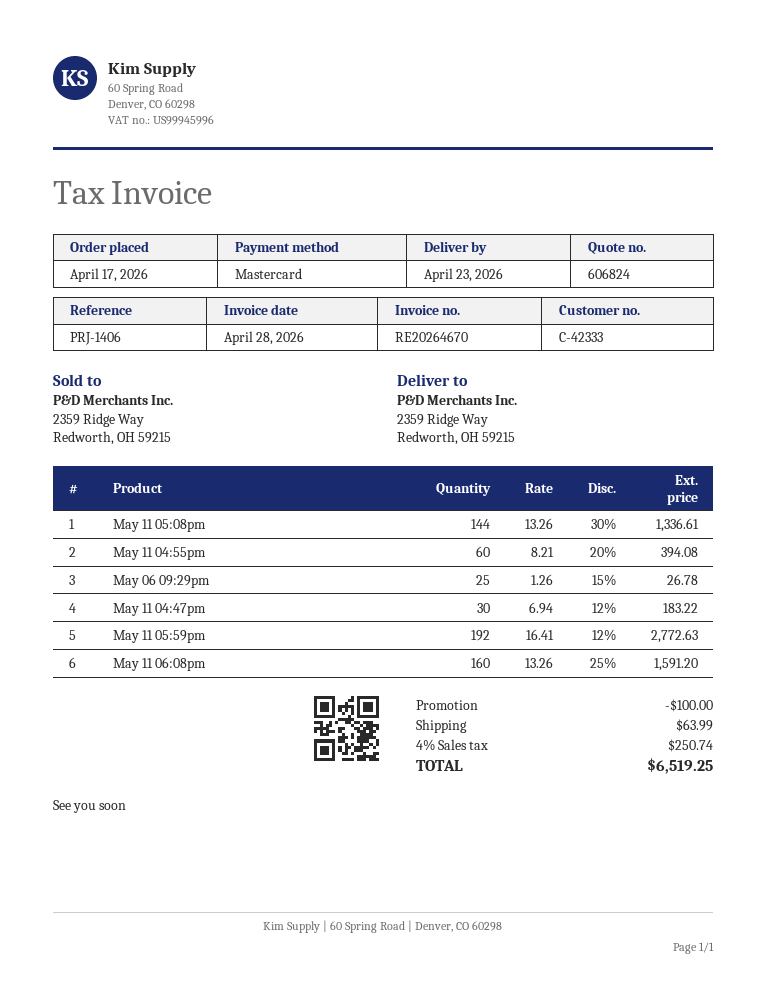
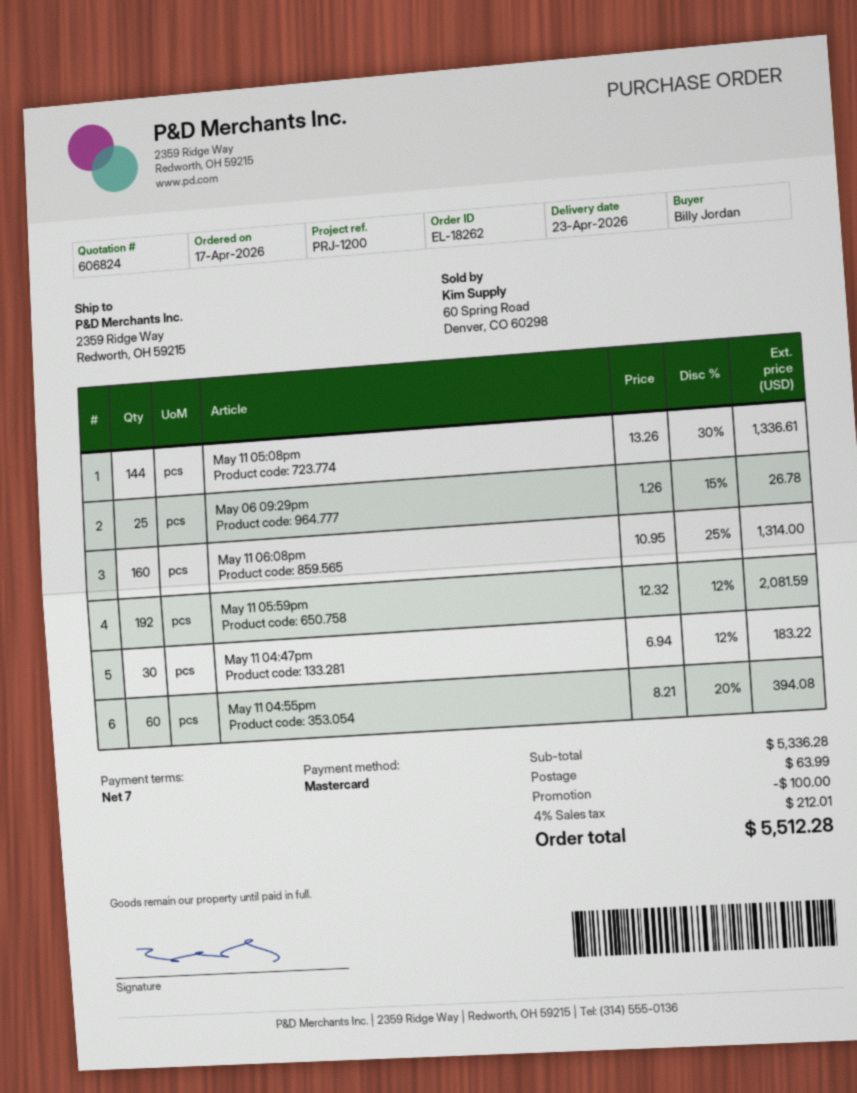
reference: PRJ-1406 -> PRJ-1200
May 11 05:59pm: 192 x 16.41 - 12% = 2772.63 -> 192 x 12.32 - 12% = 2081.59
May 11 06:08pm: 160 x 13.26 - 25% = 1591.20 -> 160 x 10.95 - 25% = 1314.00
tax: 4% = 250.74 -> 4% = 212.01
total: 6519.25 -> 5512.28

